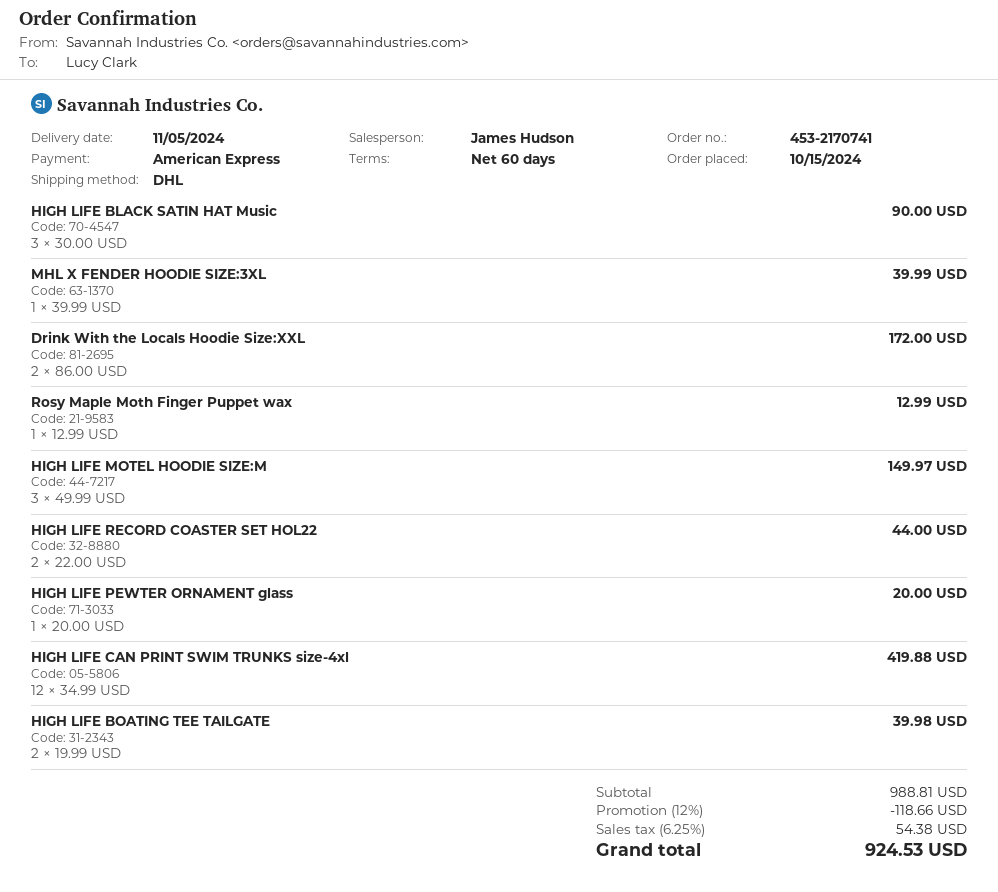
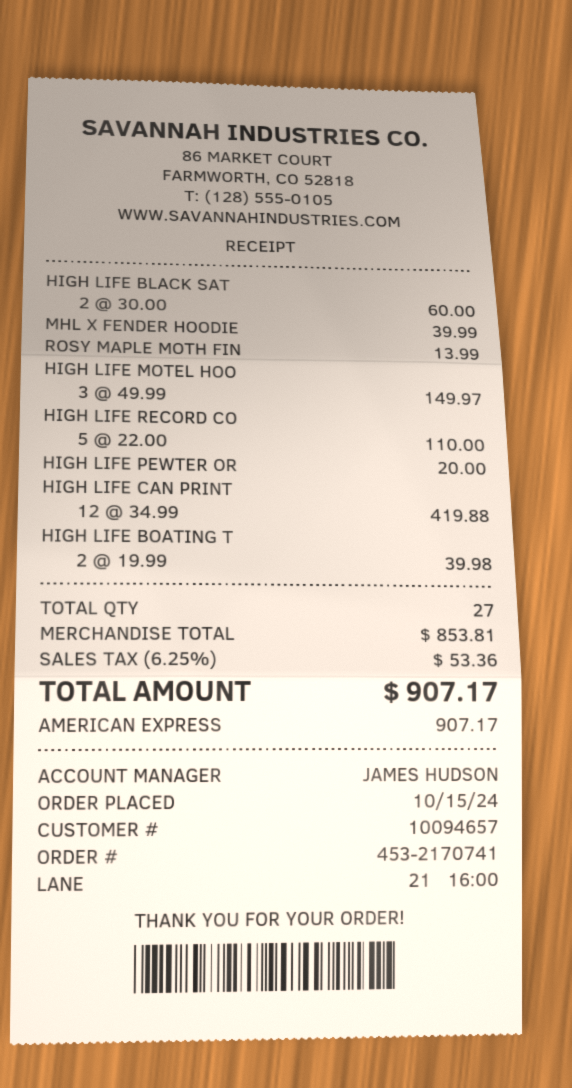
HIGH LIFE BLACK SATIN HAT Music: 3 x 30.00 = 90.00 -> 2 x 30.00 = 60.00
Drink With the Locals Hoodie Size:XXL: 2 x 86.00 = 172.00 -> none
Rosy Maple Moth Finger Puppet wax: 1 x 12.99 = 12.99 -> 1 x 13.99 = 13.99
HIGH LIFE RECORD COASTER SET HOL22: 2 x 22.00 = 44.00 -> 5 x 22.00 = 110.00
subtotal: 988.81 -> 853.81
discount: 12% = 118.66 -> none
tax: 6.25% = 54.38 -> 6.25% = 53.36
total: 924.53 -> 907.17

